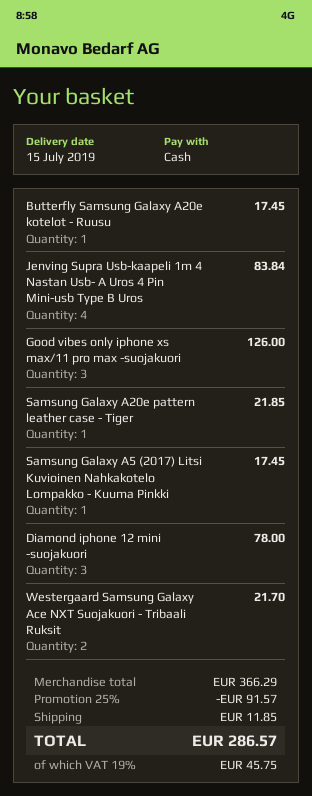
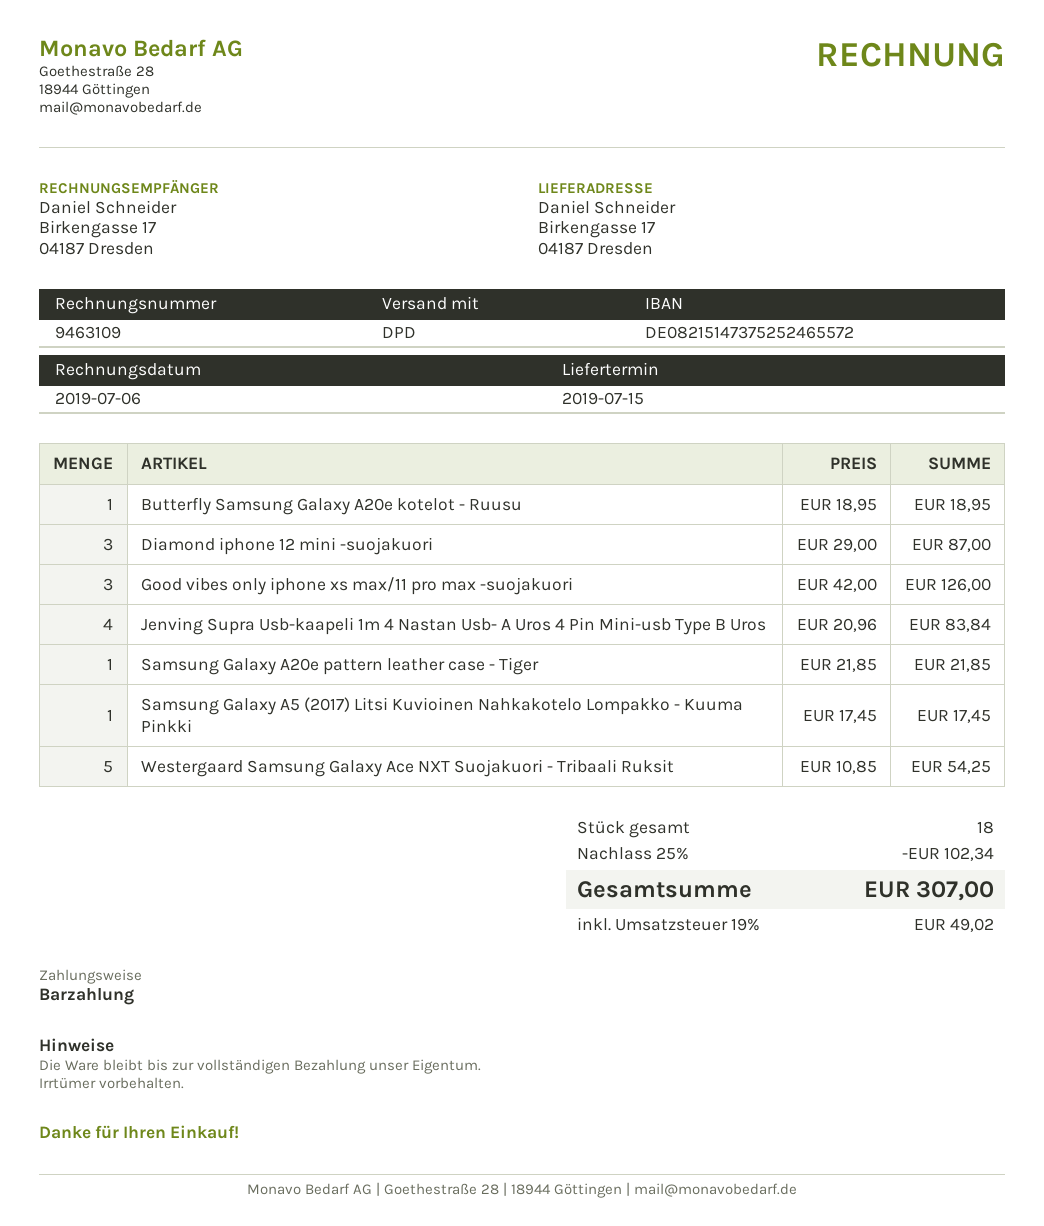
Butterfly Samsung Galaxy A20e kotelot - Ruusu: 1 for 17.45 -> 1 for 18.95
Diamond iphone 12 mini -suojakuori: 3 for 78.00 -> 3 for 87.00
Westergaard Samsung Galaxy Ace NXT Suojakuori - Tribaali Ruksit: 2 for 21.70 -> 5 for 54.25
discount: 25% = 91.57 -> 25% = 102.34
shipping: 11.85 -> none
tax: 19% = 45.75 -> 19% = 49.02
total: 286.57 -> 307.00

